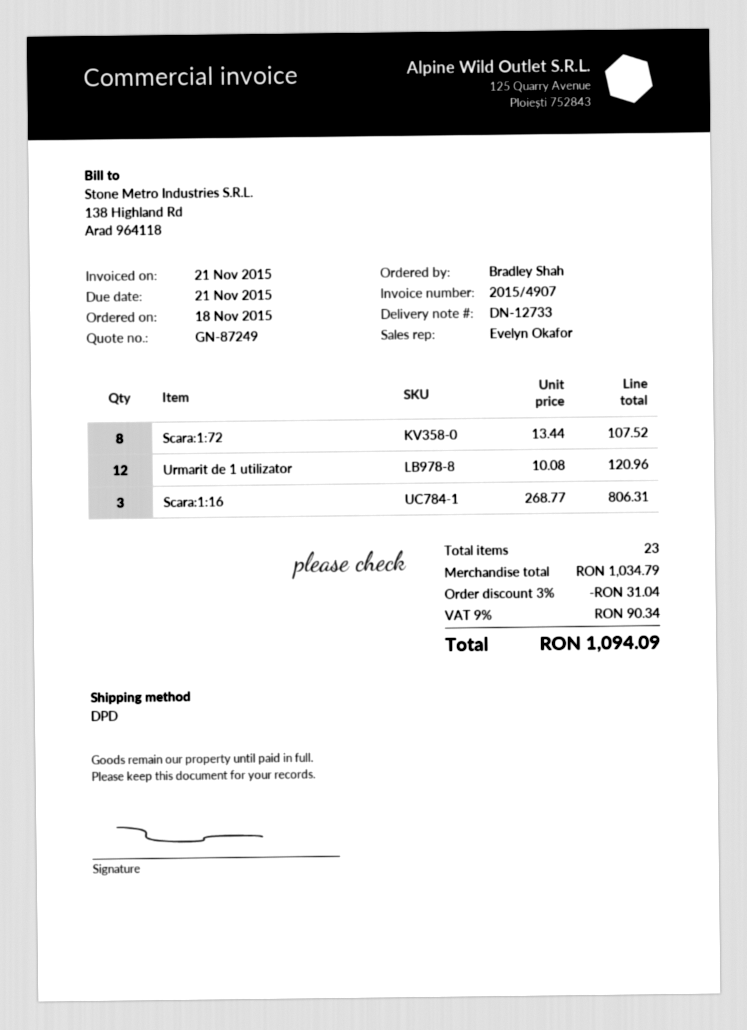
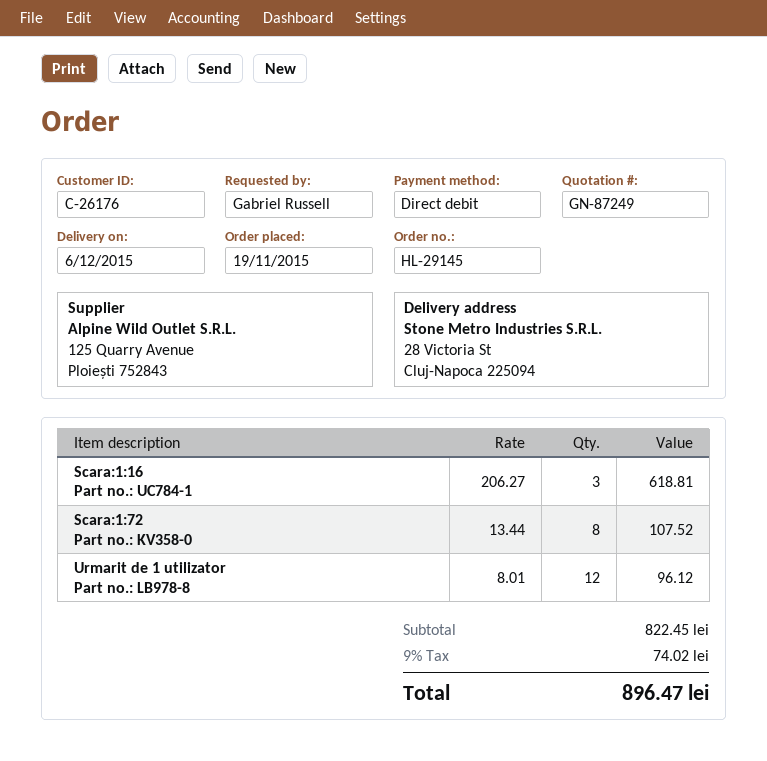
order date: 2015-11-18 -> 2015-11-19
ordered by: Bradley Shah -> Gabriel Russell
Urmarit de 1 utilizator: 12 x 10.08 = 120.96 -> 12 x 8.01 = 96.12
Scara:1:16: 3 x 268.77 = 806.31 -> 3 x 206.27 = 618.81
subtotal: 1034.79 -> 822.45
discount: 3% = 31.04 -> none
tax: 9% = 90.34 -> 9% = 74.02
total: 1094.09 -> 896.47

